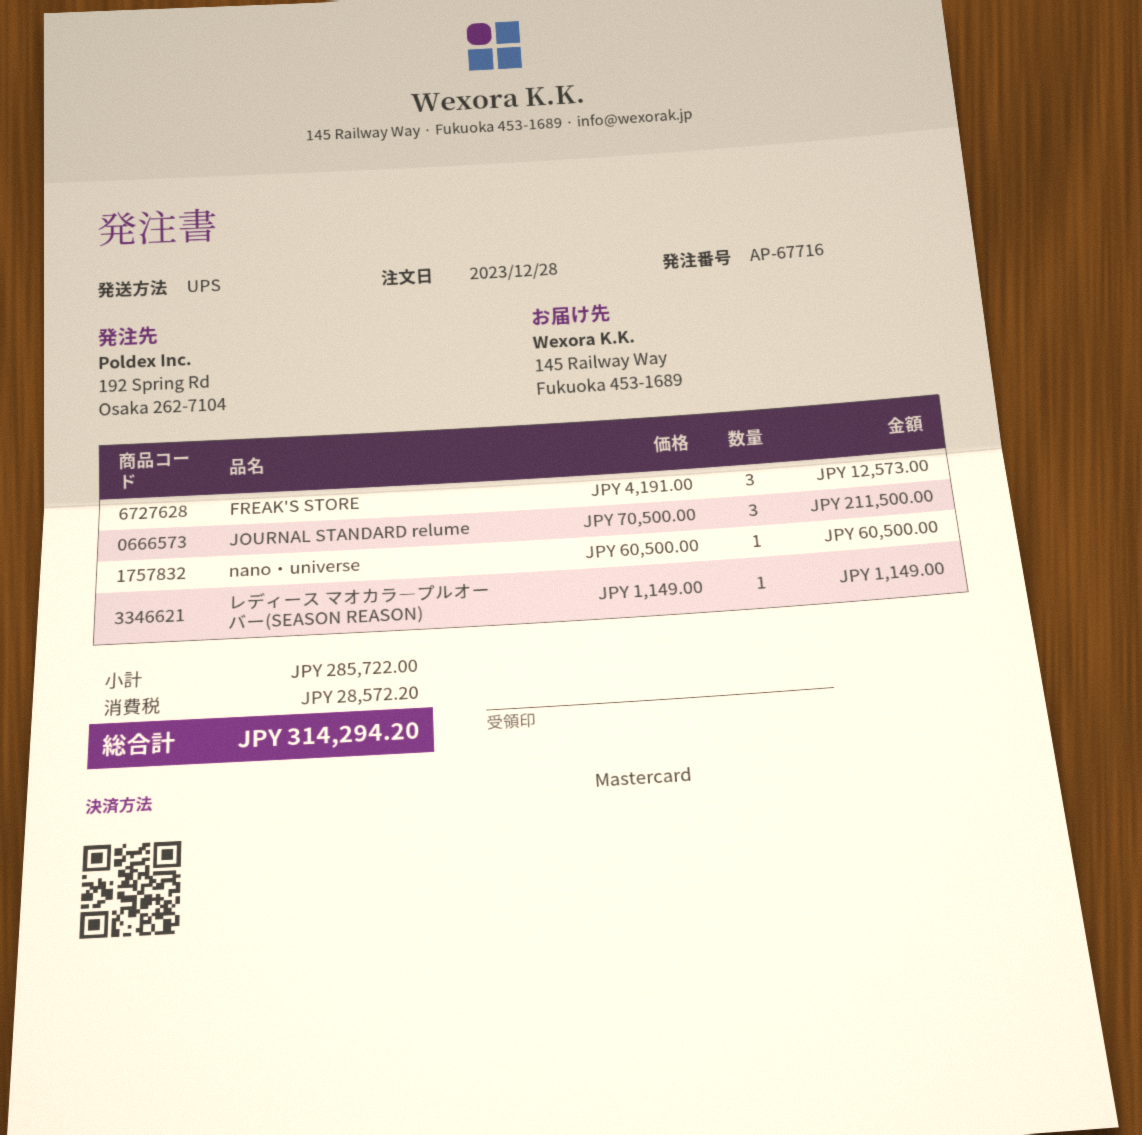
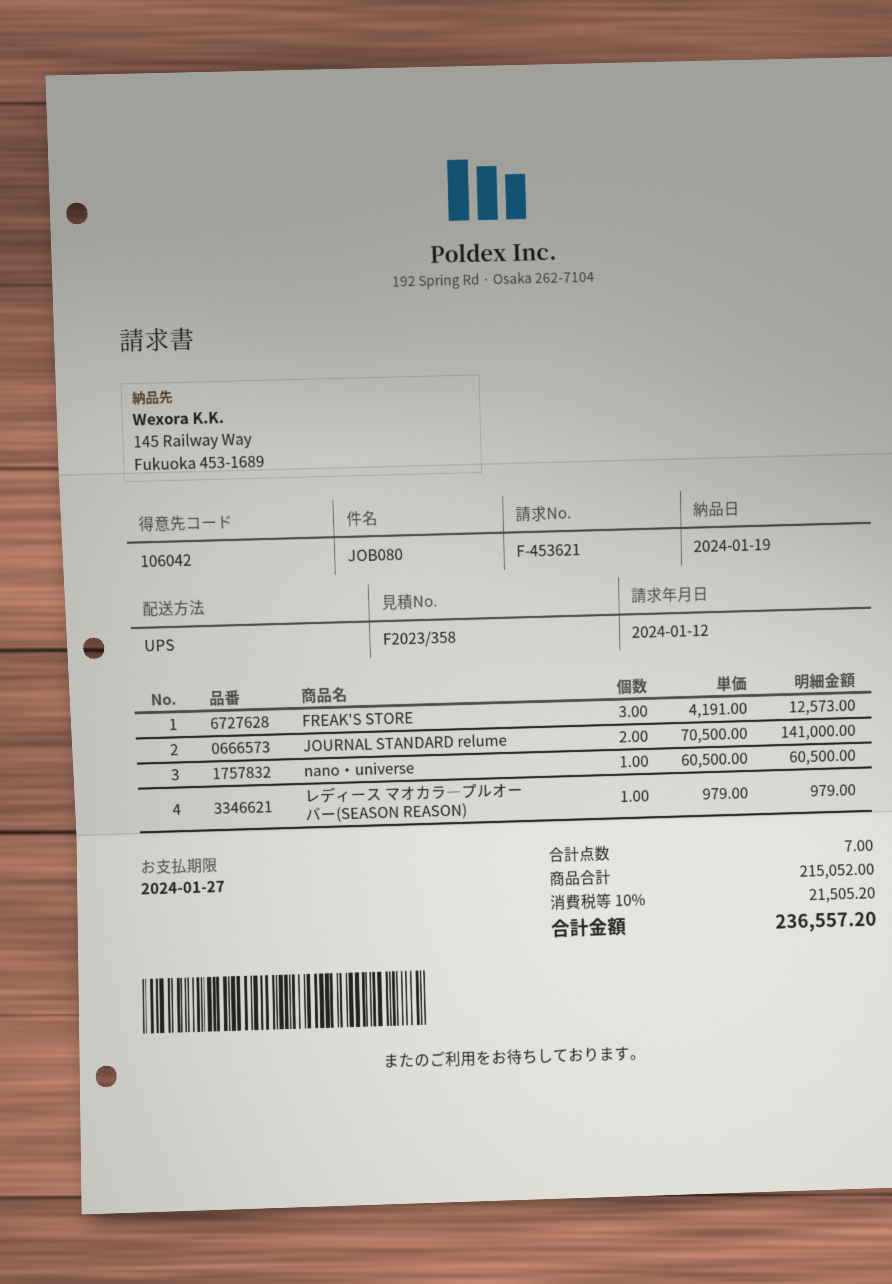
JOURNAL STANDARD relume: 3 x 70500.00 = 211500.00 -> 2 x 70500.00 = 141000.00
レディース マオカラ―プルオーバー(SEASON REASON): 1 x 1149.00 = 1149.00 -> 1 x 979.00 = 979.00
subtotal: 285722.00 -> 215052.00
tax: 28572.20 -> 21505.20
total: 314294.20 -> 236557.20

